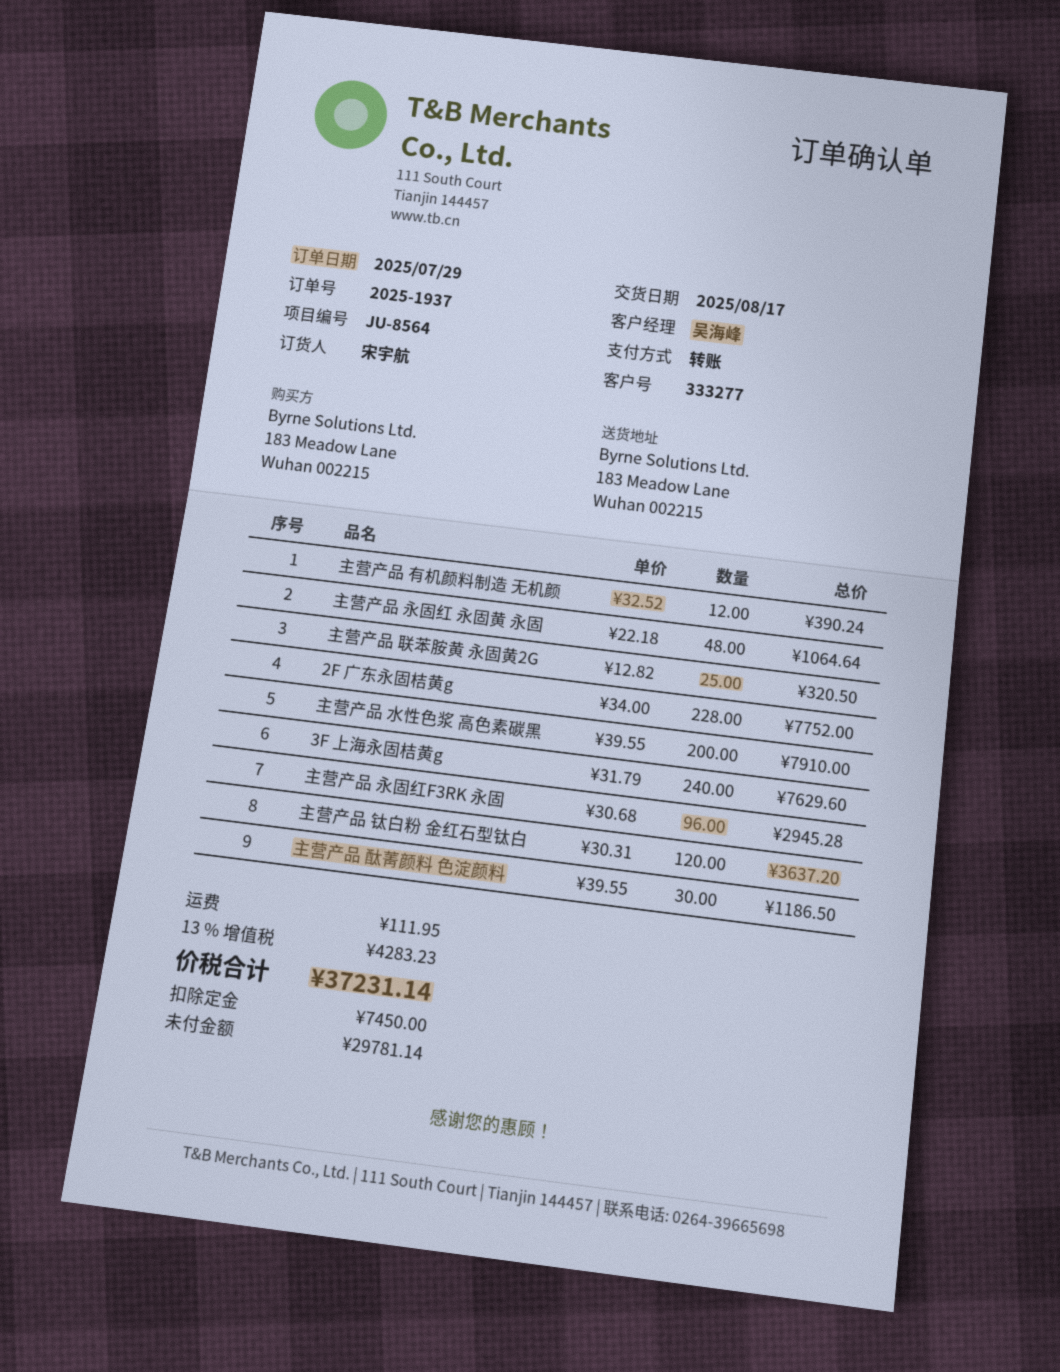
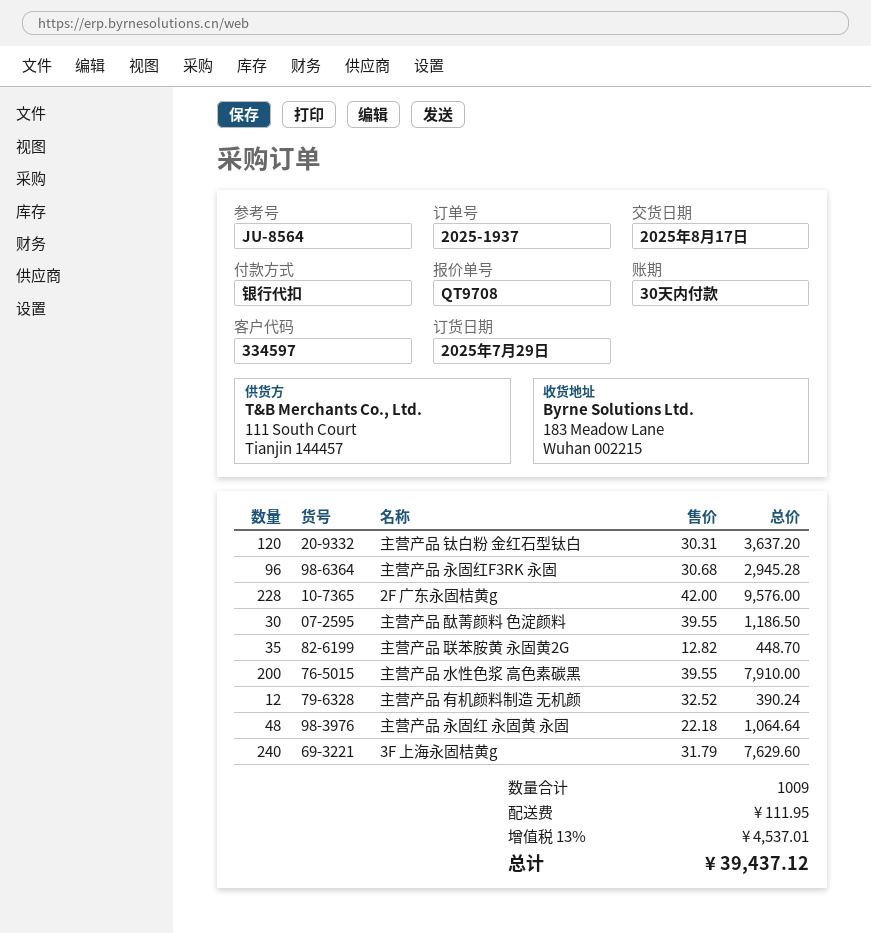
customer number: 333277 -> 334597
payment method: bank transfer -> direct debit
主营产品 联苯胺黄 永固黄2G: 25 x 12.82 = 320.50 -> 35 x 12.82 = 448.70
2F 广东永固桔黄g: 228 x 34.00 = 7752.00 -> 228 x 42.00 = 9576.00
tax: 13% = 4283.23 -> 13% = 4537.01
total: 37231.14 -> 39437.12

